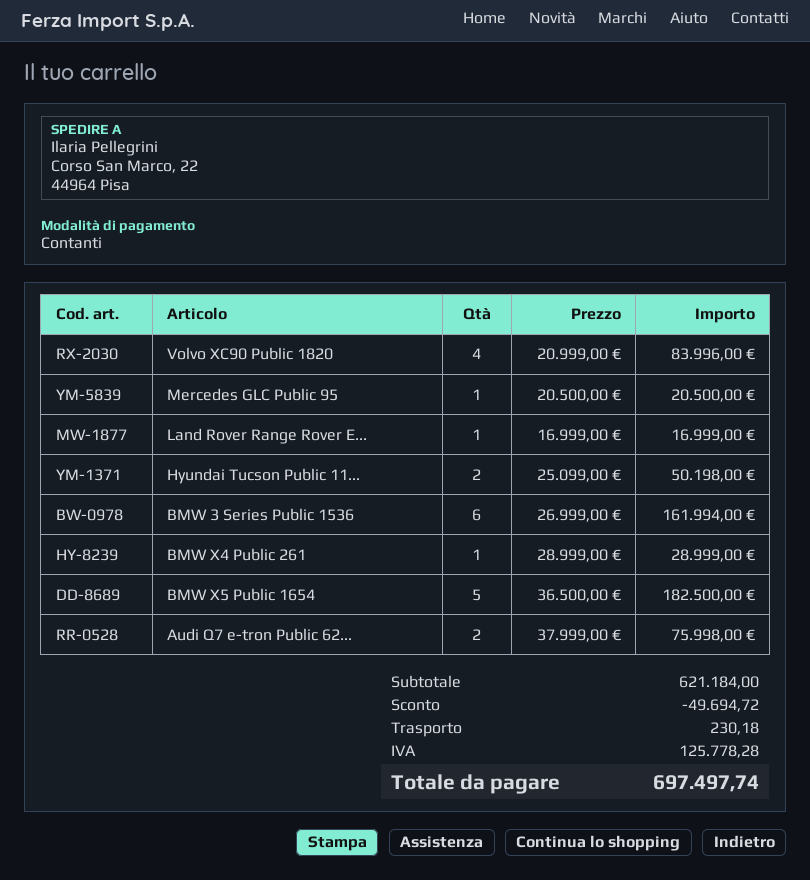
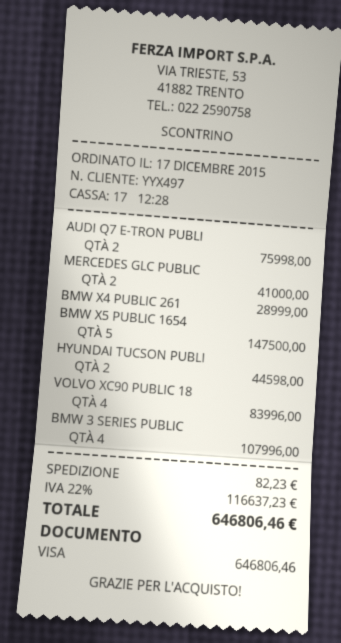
payment method: cash -> Visa
Mercedes GLC Public 95: 1 for 20500.00 -> 2 for 41000.00
Land Rover Range Rover E...: 1 for 16999.00 -> none
Hyundai Tucson Public 11...: 2 for 50198.00 -> 2 for 44598.00
BMW 3 Series Public 1536: 6 for 161994.00 -> 4 for 107996.00
BMW X5 Public 1654: 5 for 182500.00 -> 5 for 147500.00
discount: 49694.72 -> none
shipping: 230.18 -> 82.23
tax: 125778.28 -> 116637.23
total: 697497.74 -> 646806.46

